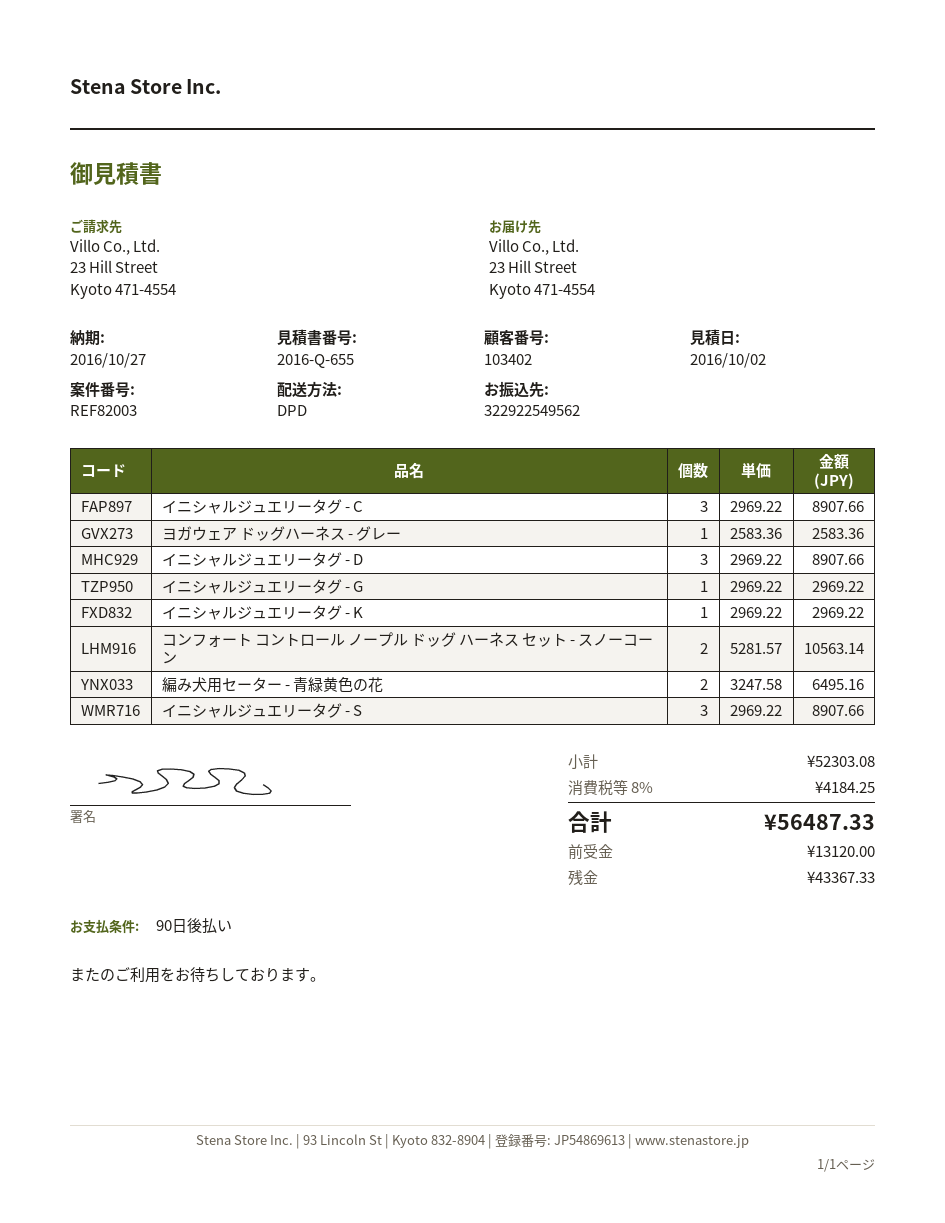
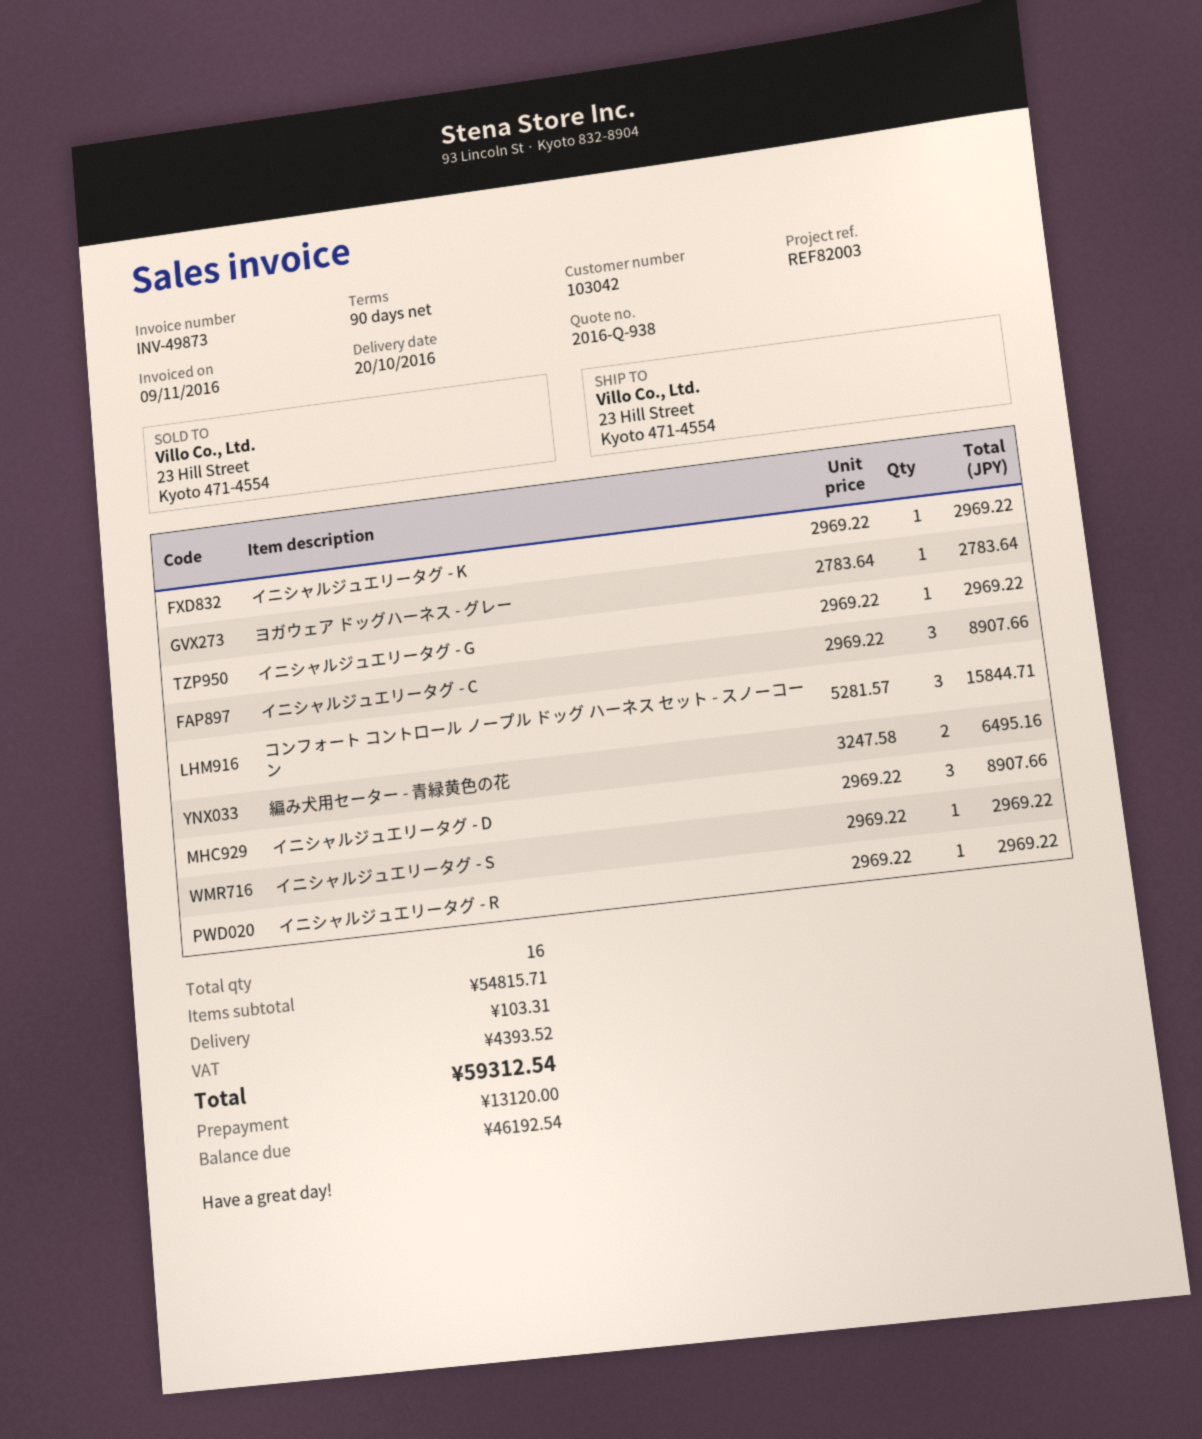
quote number: 2016-Q-655 -> 2016-Q-938
delivery date: 2016-10-27 -> 2016-10-20
customer number: 103402 -> 103042
ヨガウェア ドッグハーネス - グレー: 1 x 2583.36 = 2583.36 -> 1 x 2783.64 = 2783.64
コンフォート コントロール ノープル ドッグ ハーネス セット - スノーコーン: 2 x 5281.57 = 10563.14 -> 3 x 5281.57 = 15844.71
イニシャルジュエリータグ - S: 3 x 2969.22 = 8907.66 -> 1 x 2969.22 = 2969.22
イニシャルジュエリータグ - R: none -> 1 x 2969.22 = 2969.22
subtotal: 52303.08 -> 54815.71
shipping: none -> 103.31
tax: 4184.25 -> 4393.52
total: 56487.33 -> 59312.54
balance: 43367.33 -> 46192.54

